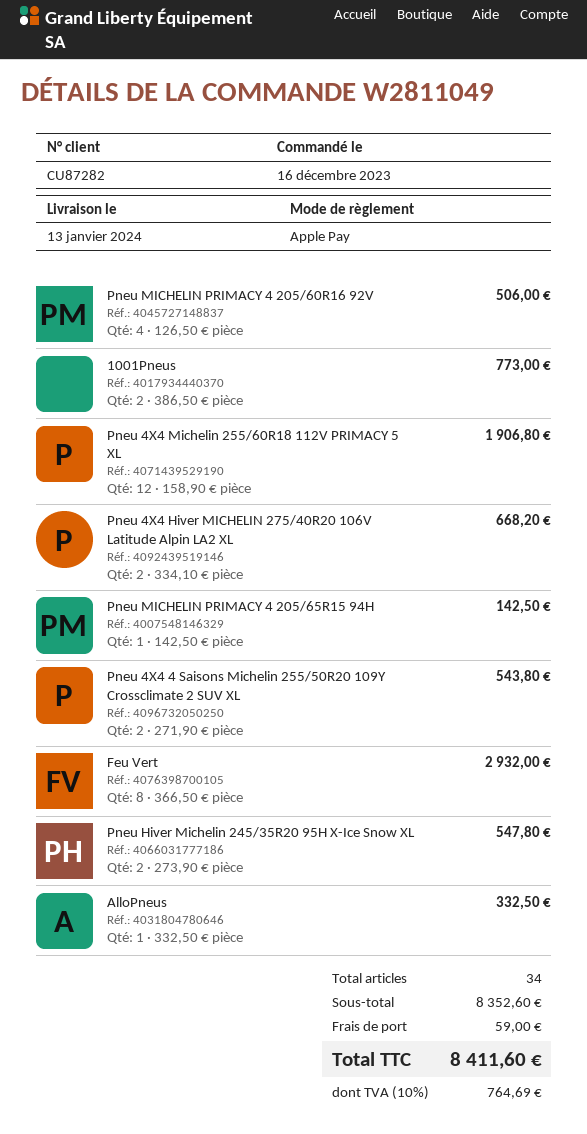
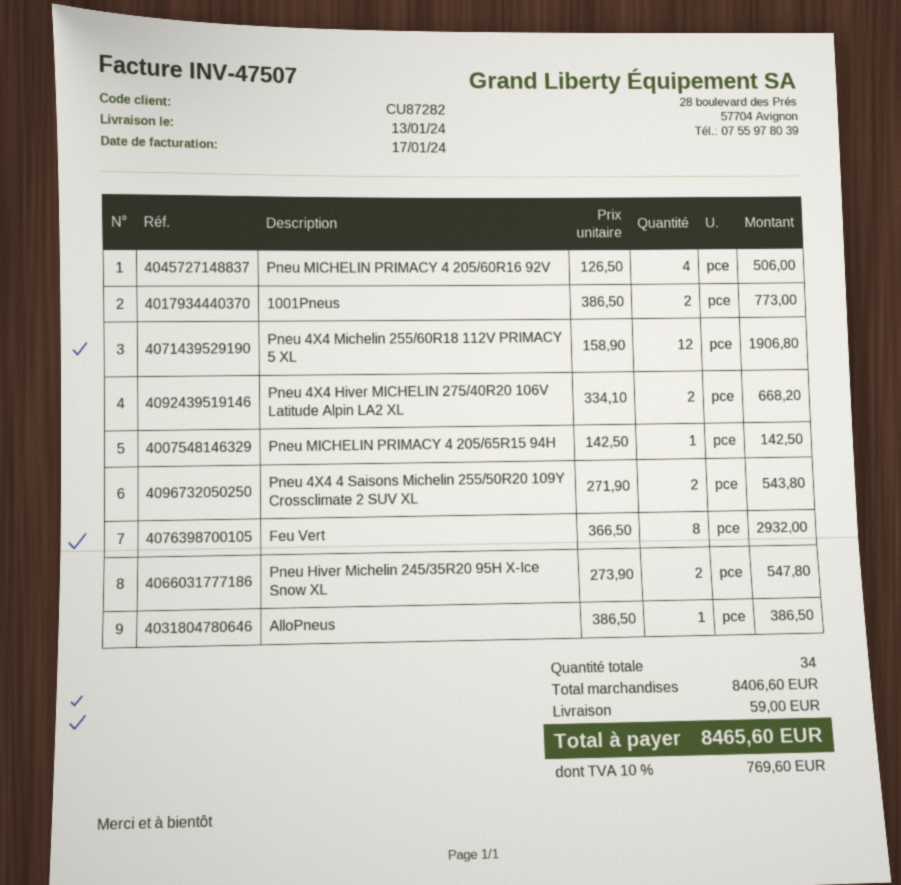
AlloPneus: 1 x 332.50 = 332.50 -> 1 x 386.50 = 386.50
subtotal: 8352.60 -> 8406.60
tax: 10% = 764.69 -> 10% = 769.60
total: 8411.60 -> 8465.60

